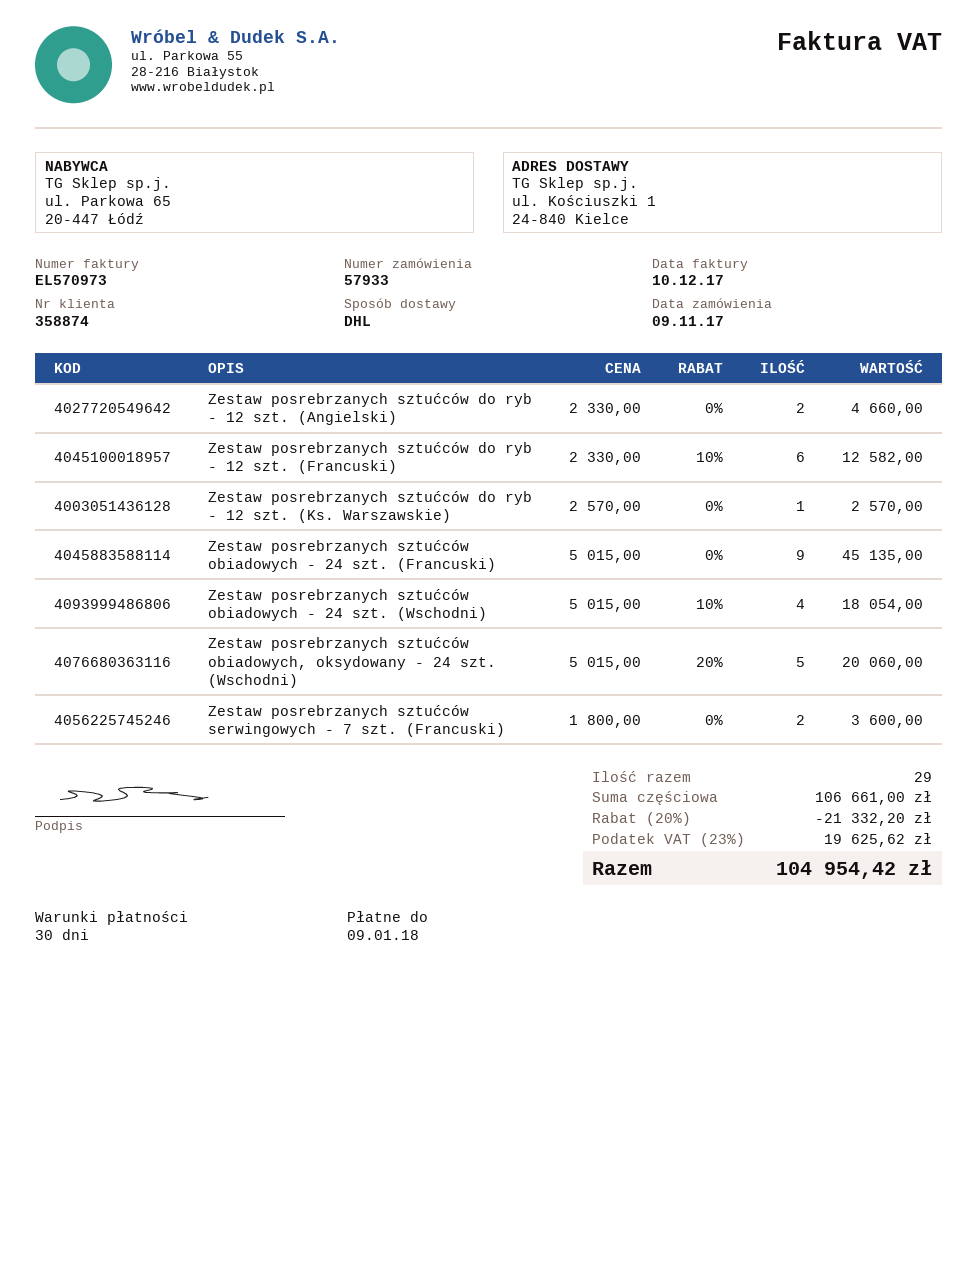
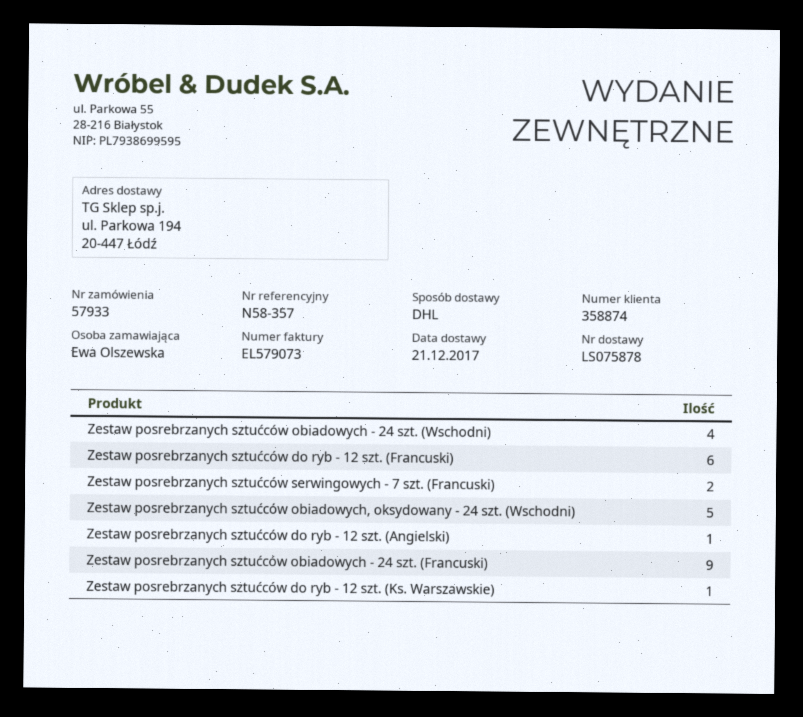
invoice number: EL570973 -> EL579073
ship to: ul. Kościuszki 1, 24-840 Kielce -> ul. Parkowa 194, 20-447 Łódź
Zestaw posrebrzanych sztućców do ryb - 12 szt. (Angielski): 2 -> 1

